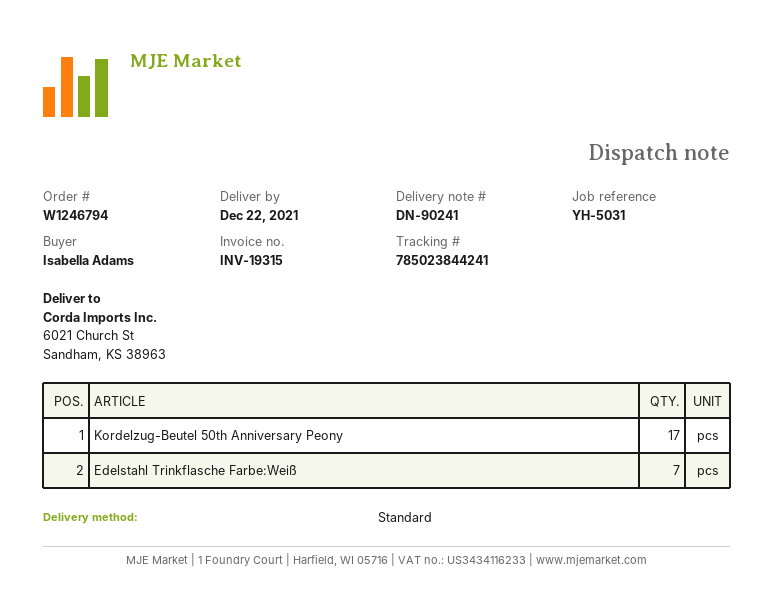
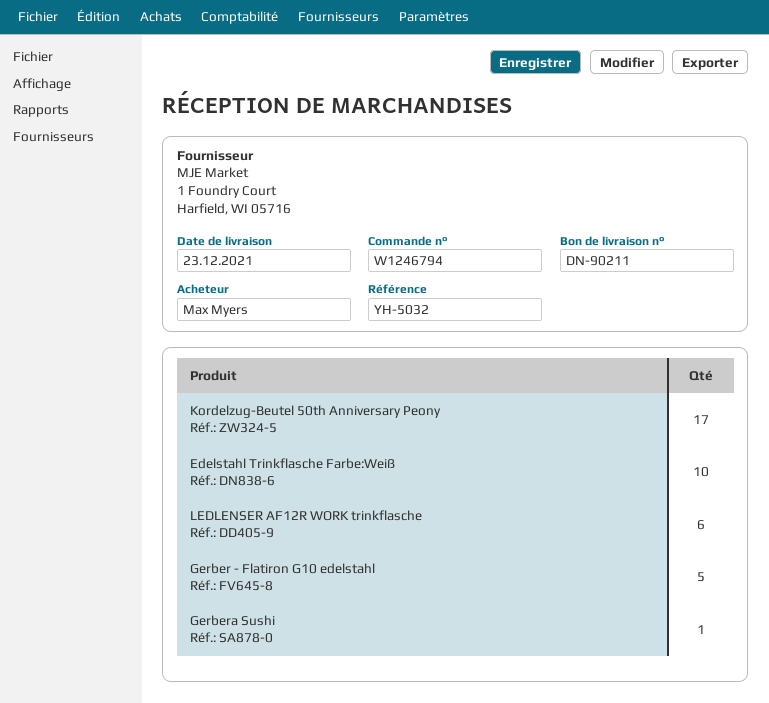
delivery note number: DN-90241 -> DN-90211
delivery date: 2021-12-22 -> 2021-12-23
reference: YH-5031 -> YH-5032
ordered by: Isabella Adams -> Max Myers
Edelstahl Trinkflasche Farbe:Weiß: 7 -> 10
LEDLENSER AF12R WORK trinkflasche: none -> 6
Gerber - Flatiron G10 edelstahl: none -> 5
Gerbera Sushi: none -> 1

